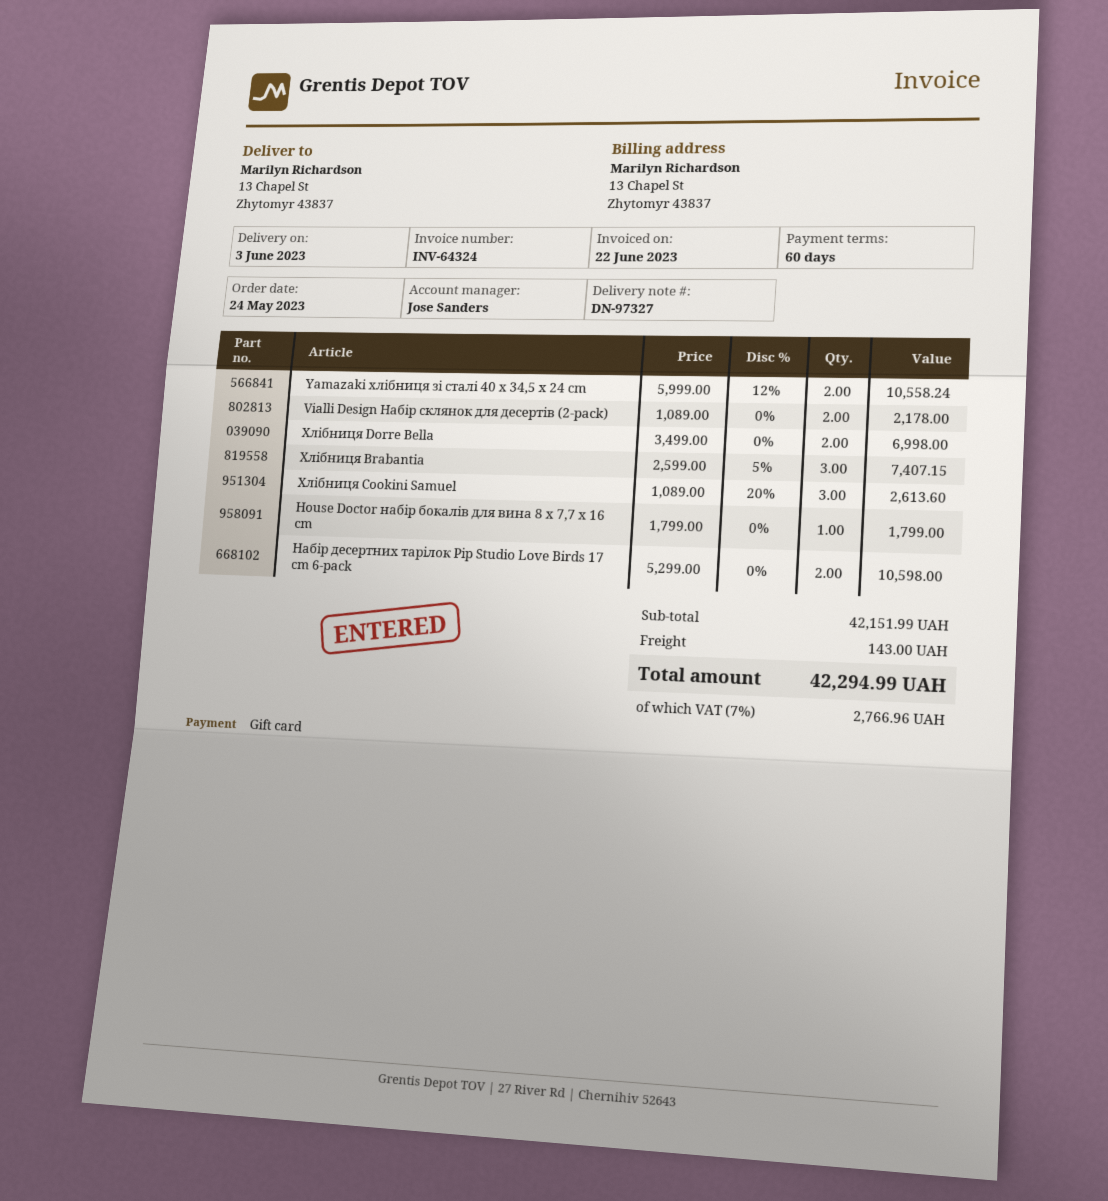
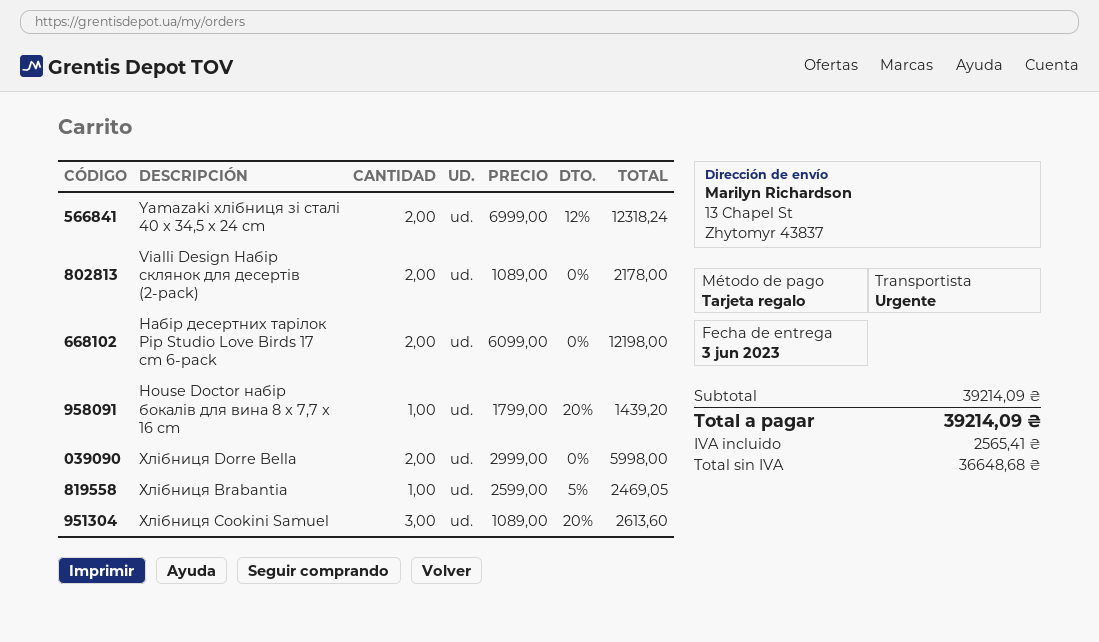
Yamazaki хлібниця зі сталі 40 x 34,5 x 24 cm: 2 x 5999.00 - 12% = 10558.24 -> 2 x 6999.00 - 12% = 12318.24
Хлібниця Dorre Bella: 2 x 3499.00 = 6998.00 -> 2 x 2999.00 = 5998.00
Хлібниця Brabantia: 3 x 2599.00 - 5% = 7407.15 -> 1 x 2599.00 - 5% = 2469.05
House Doctor набір бокалів для вина 8 x 7,7 x 16 cm: 1 x 1799.00 = 1799.00 -> 1 x 1799.00 - 20% = 1439.20
Набір десертних тарілок Pip Studio Love Birds 17 cm 6-pack: 2 x 5299.00 = 10598.00 -> 2 x 6099.00 = 12198.00
subtotal: 42151.99 -> 39214.09
shipping: 143.00 -> none
tax: 2766.96 -> 2565.41
total: 42294.99 -> 39214.09

